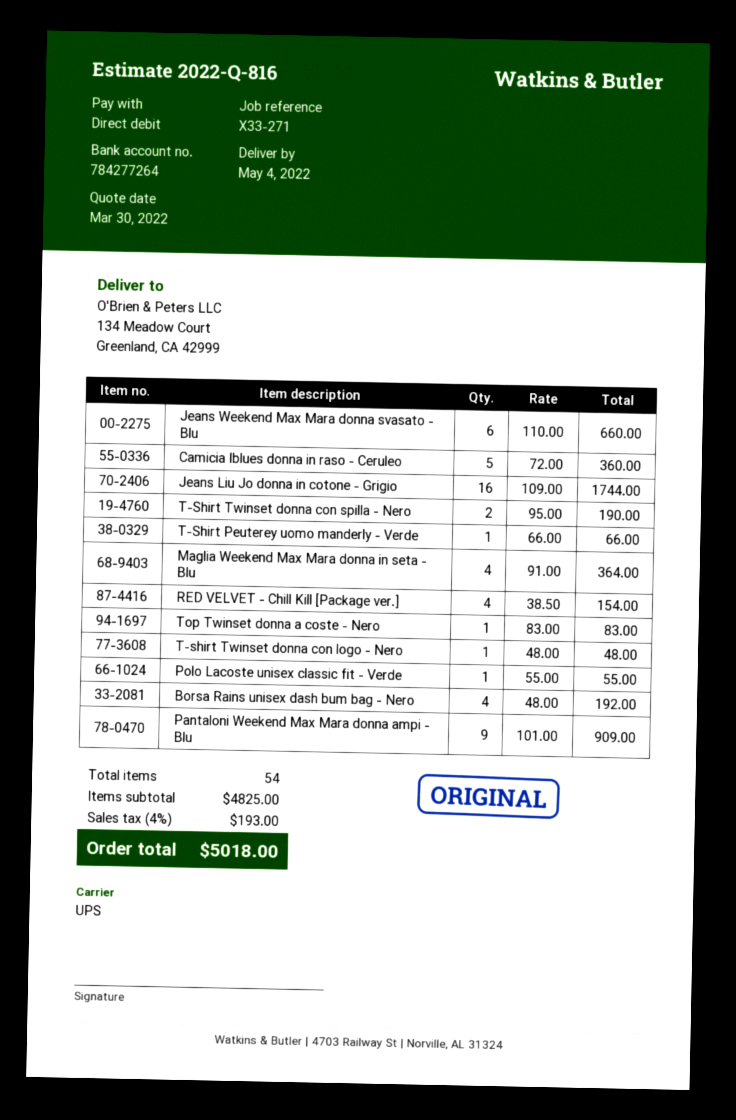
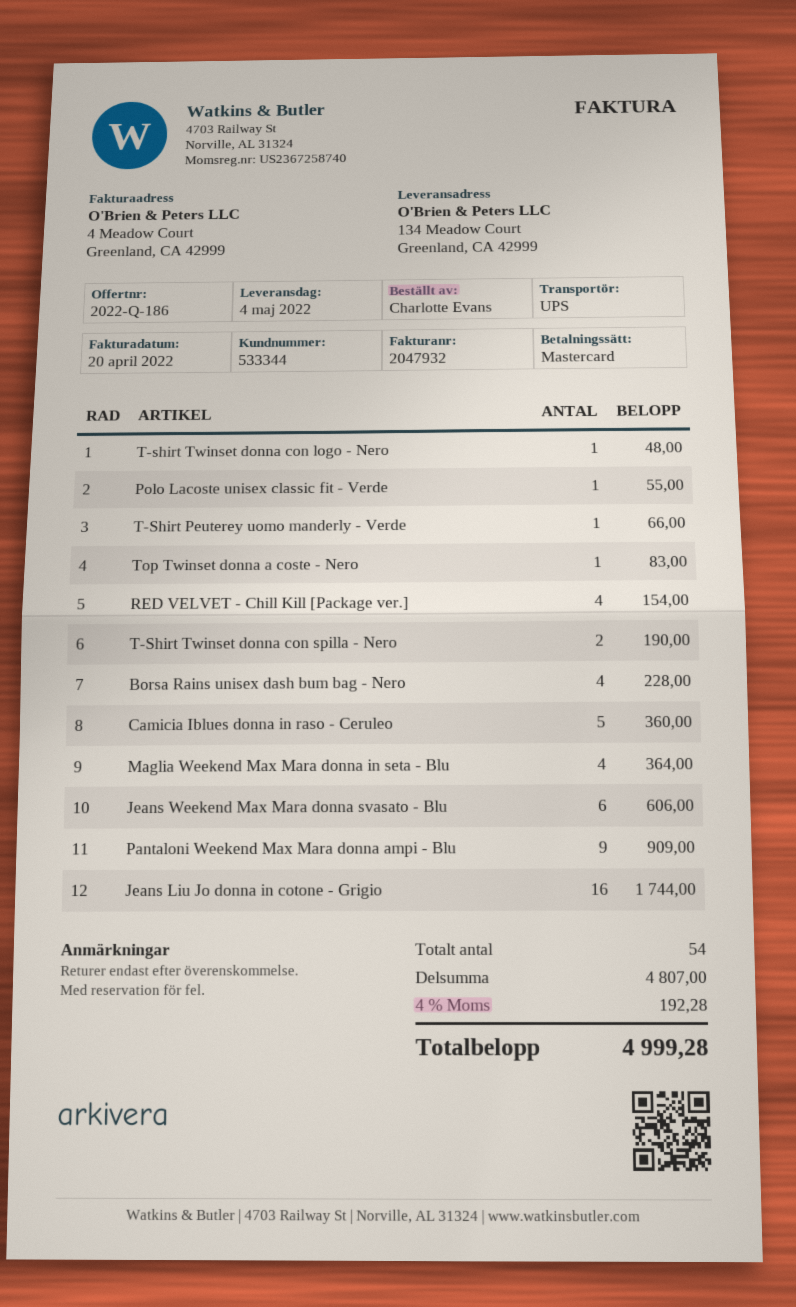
quote number: 2022-Q-816 -> 2022-Q-186
payment method: direct debit -> Mastercard
Jeans Weekend Max Mara donna svasato - Blu: 6 for 660.00 -> 6 for 606.00
Borsa Rains unisex dash bum bag - Nero: 4 for 192.00 -> 4 for 228.00
subtotal: 4825.00 -> 4807.00
tax: 4% = 193.00 -> 4% = 192.28
total: 5018.00 -> 4999.28

